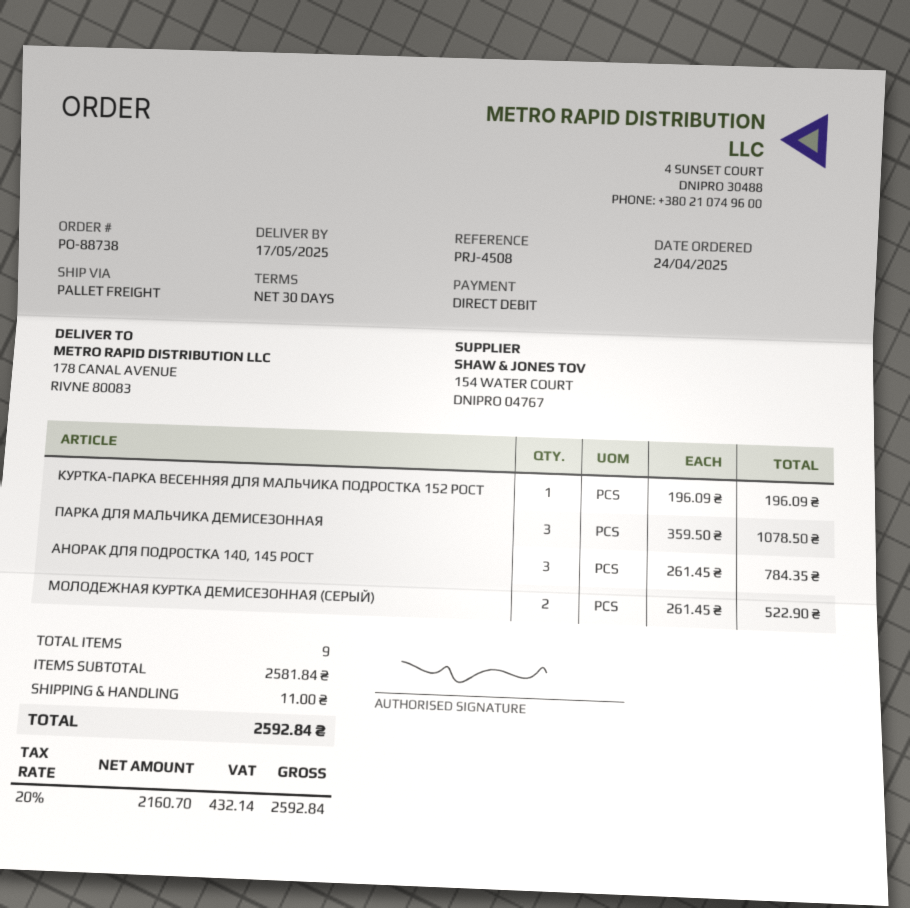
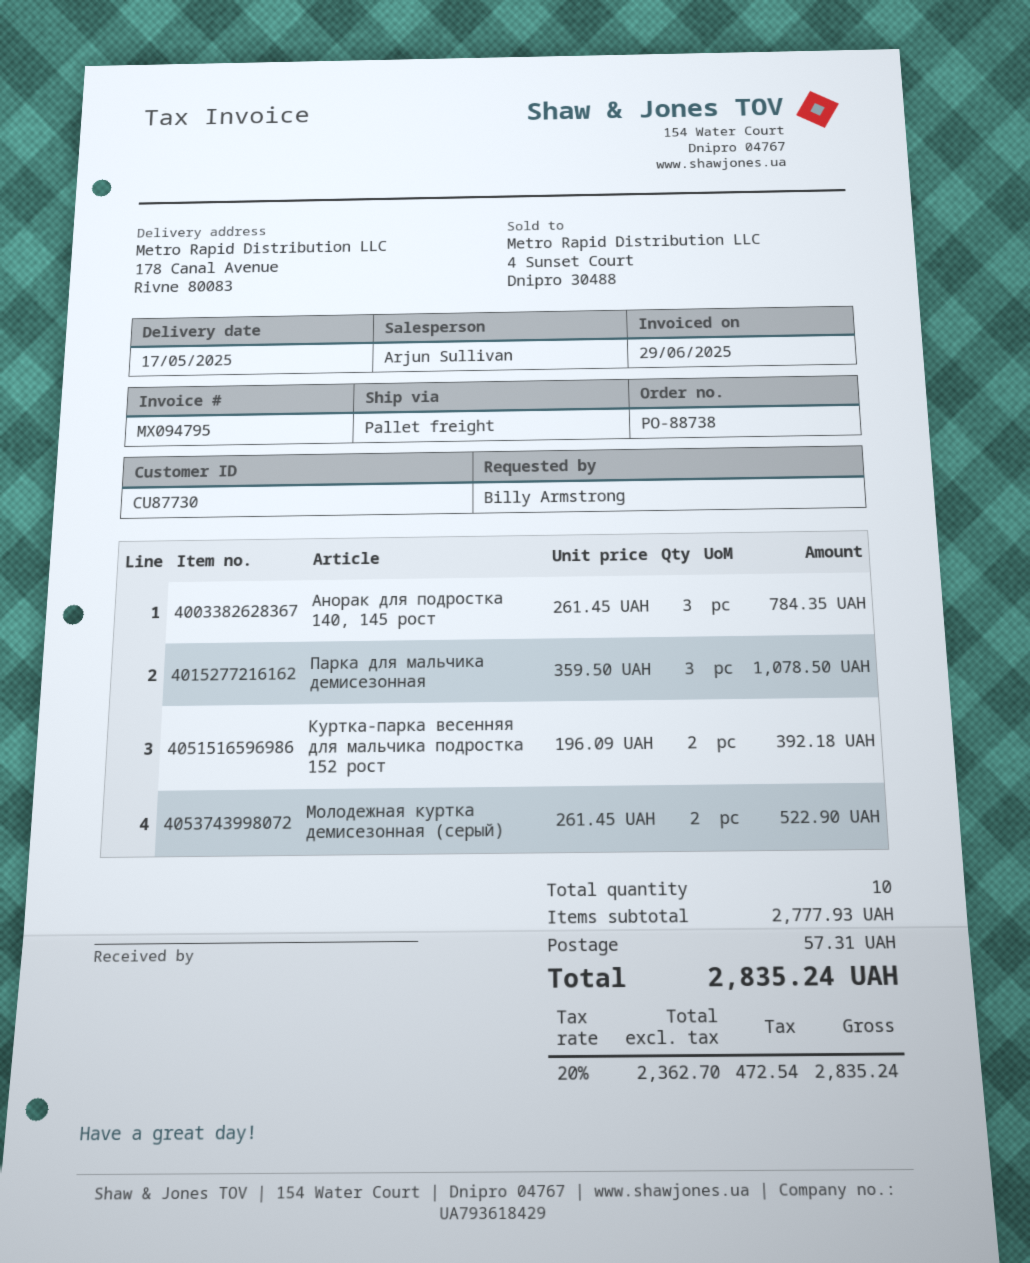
КУРТКА-ПАРКА ВЕСЕННЯЯ ДЛЯ МАЛЬЧИКА ПОДРОСТКА 152 РОСТ: 1 x 196.09 = 196.09 -> 2 x 196.09 = 392.18
total quantity: 9 -> 10
subtotal: 2581.84 -> 2777.93
shipping: 11.00 -> 57.31
net: 2160.70 -> 2362.70
tax: 20% = 432.14 -> 20% = 472.54
total: 2592.84 -> 2835.24

